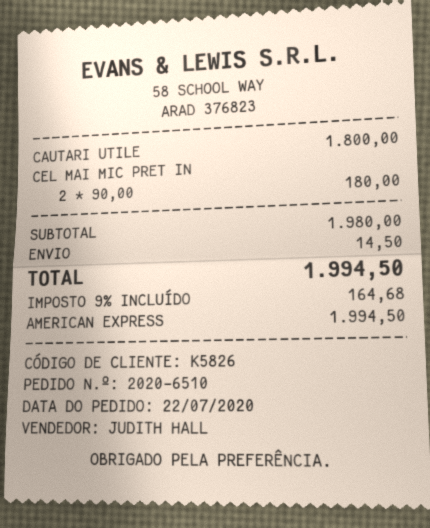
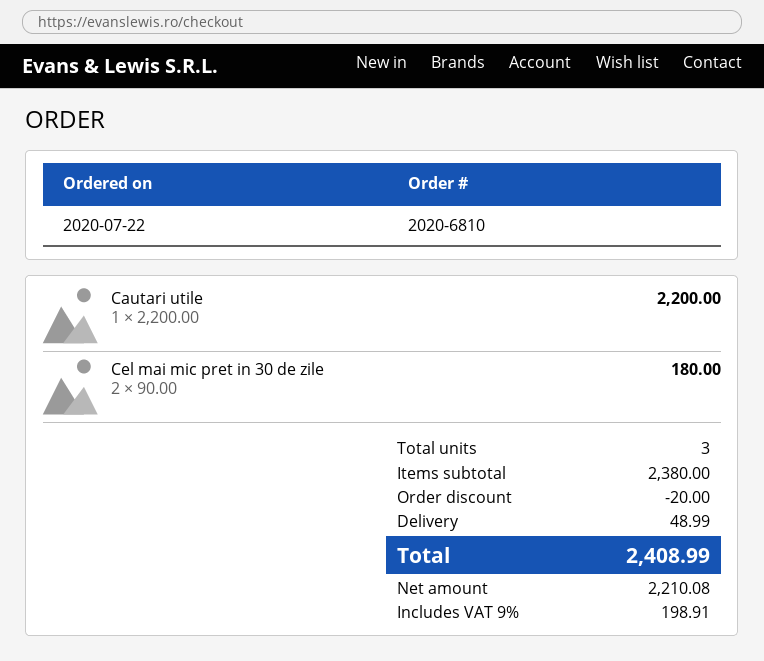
order number: 2020-6510 -> 2020-6810
CAUTARI UTILE: 1 x 1800.00 = 1800.00 -> 1 x 2200.00 = 2200.00
subtotal: 1980.00 -> 2380.00
discount: none -> 20.00
shipping: 14.50 -> 48.99
tax: 9% = 164.68 -> 9% = 198.91
total: 1994.50 -> 2408.99

